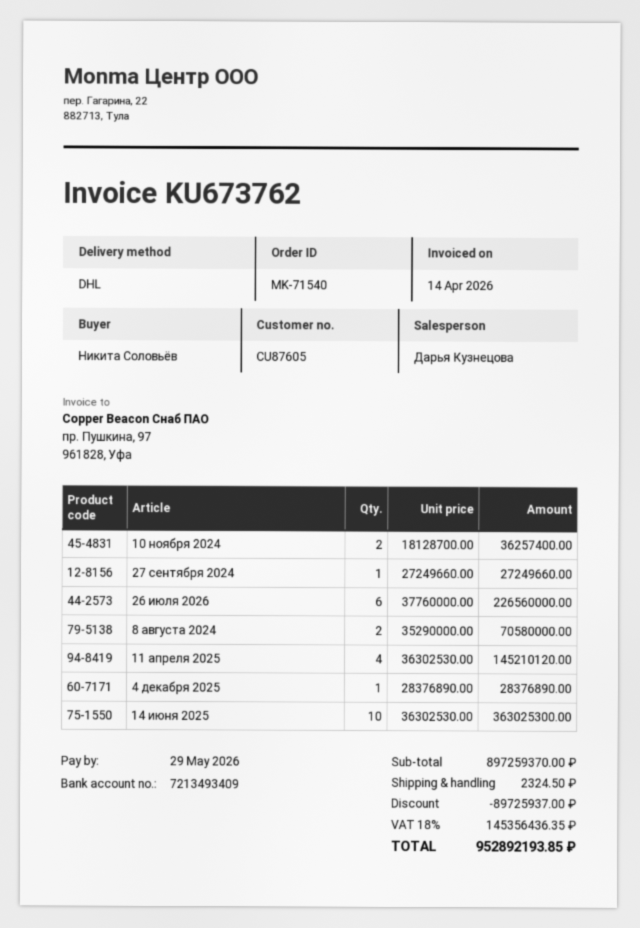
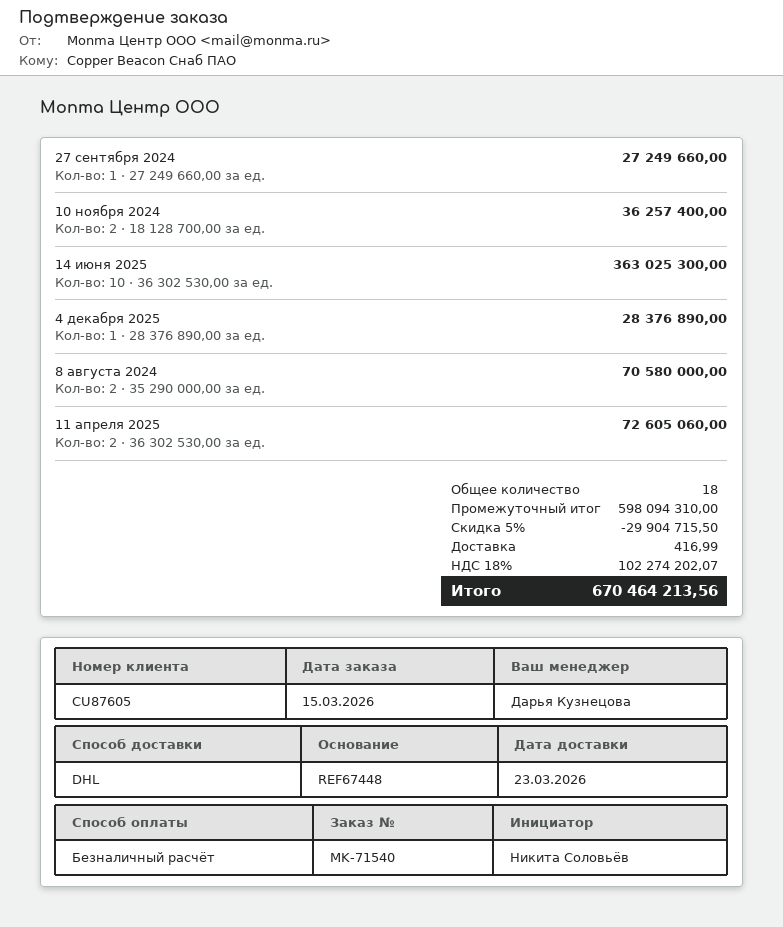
26 июля 2026: 6 x 37760000.00 = 226560000.00 -> none
11 апреля 2025: 4 x 36302530.00 = 145210120.00 -> 2 x 36302530.00 = 72605060.00
subtotal: 897259370.00 -> 598094310.00
discount: 89725937.00 -> 29904715.50
shipping: 2324.50 -> 416.99
tax: 18% = 145356436.35 -> 18% = 102274202.07
total: 952892193.85 -> 670464213.56

